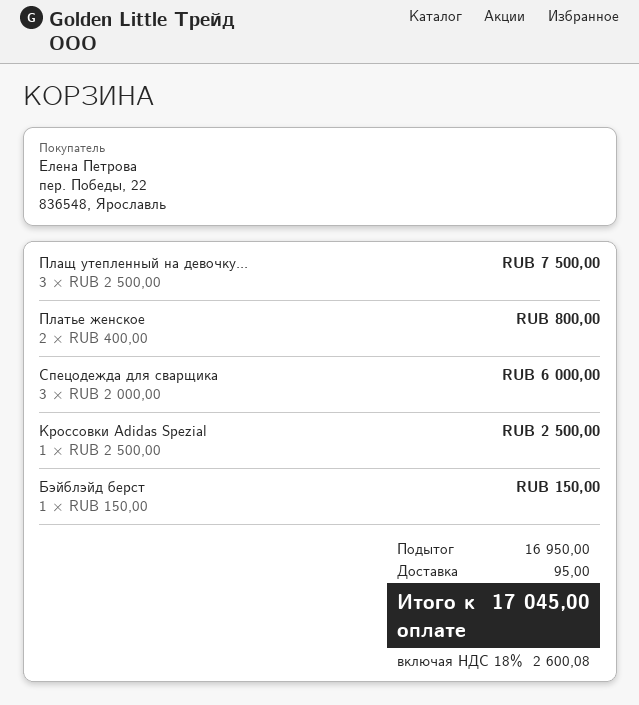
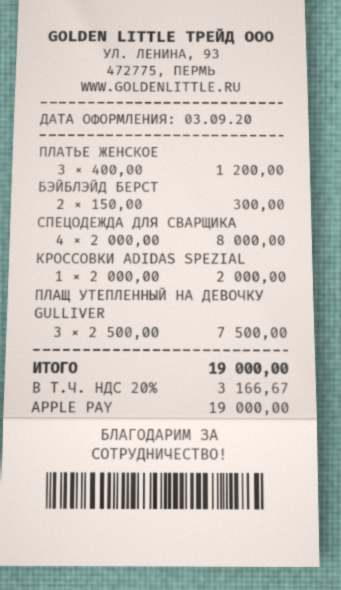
Платье женское: 2 x 400.00 = 800.00 -> 3 x 400.00 = 1200.00
Спецодежда для сварщика: 3 x 2000.00 = 6000.00 -> 4 x 2000.00 = 8000.00
Кроссовки Adidas Spezial: 1 x 2500.00 = 2500.00 -> 1 x 2000.00 = 2000.00
Бэйблэйд берст: 1 x 150.00 = 150.00 -> 2 x 150.00 = 300.00
shipping: 95.00 -> none
tax: 18% = 2600.08 -> 20% = 3166.67
total: 17045.00 -> 19000.00

